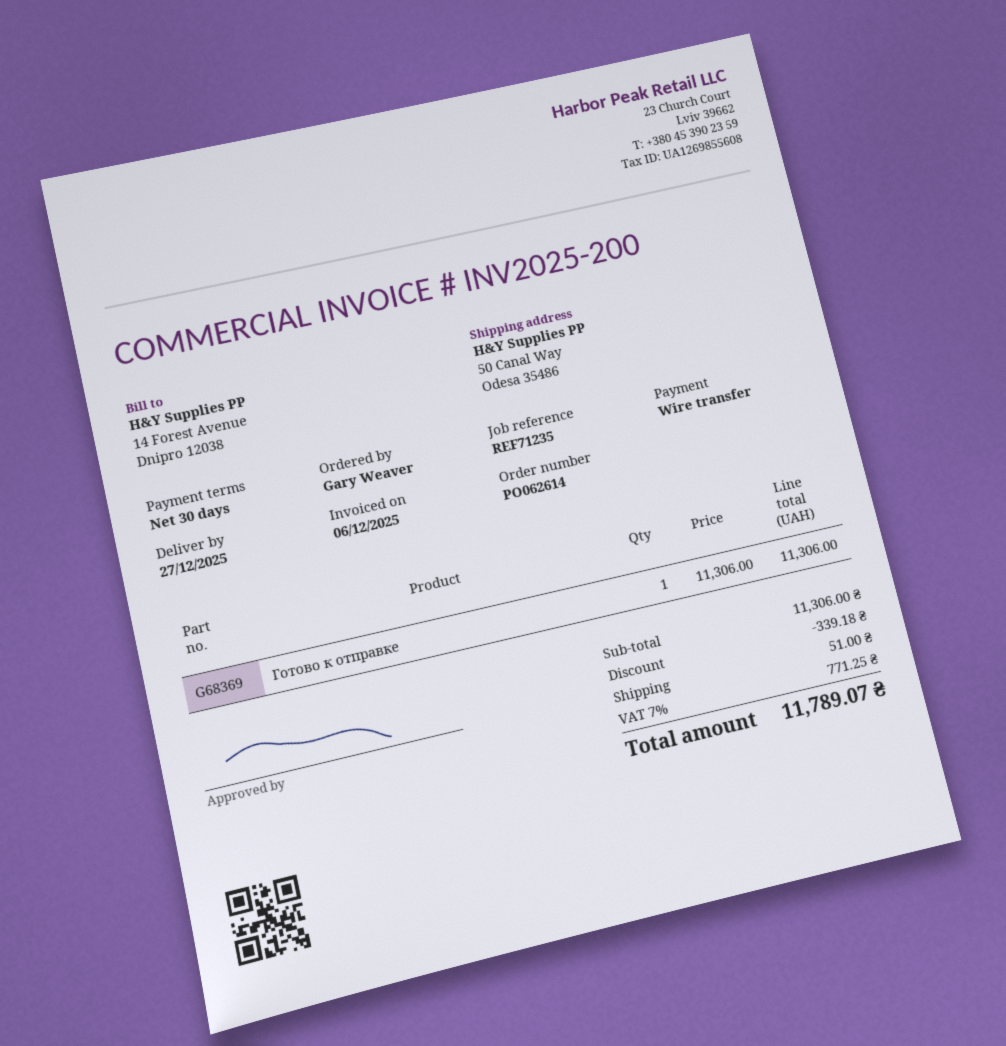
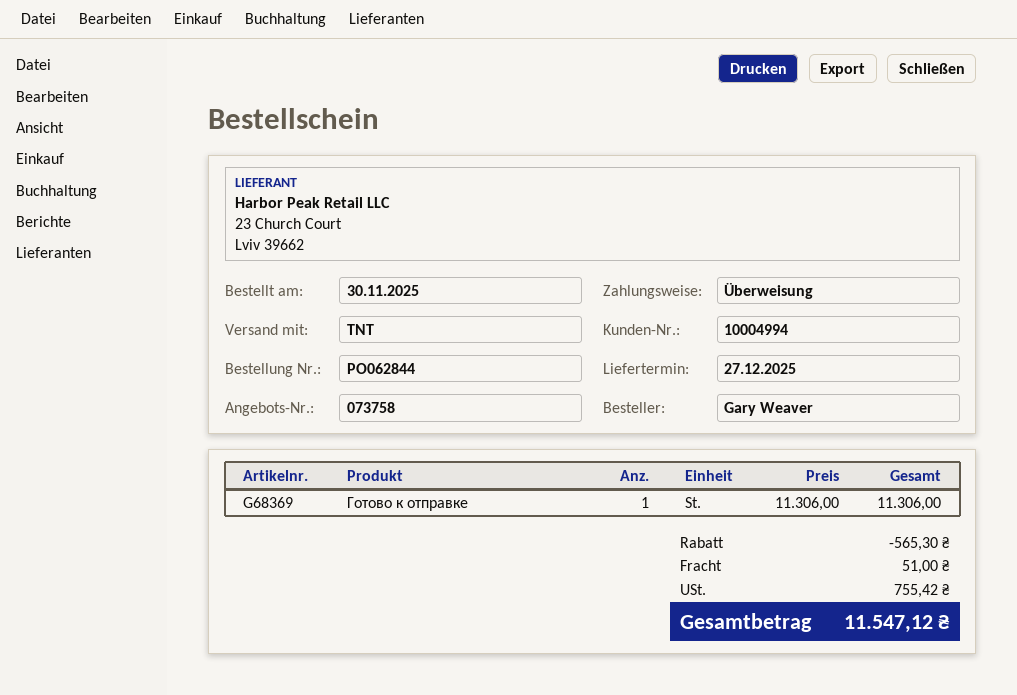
order number: PO062614 -> PO062844
discount: 339.18 -> 565.30
tax: 771.25 -> 755.42
total: 11789.07 -> 11547.12

